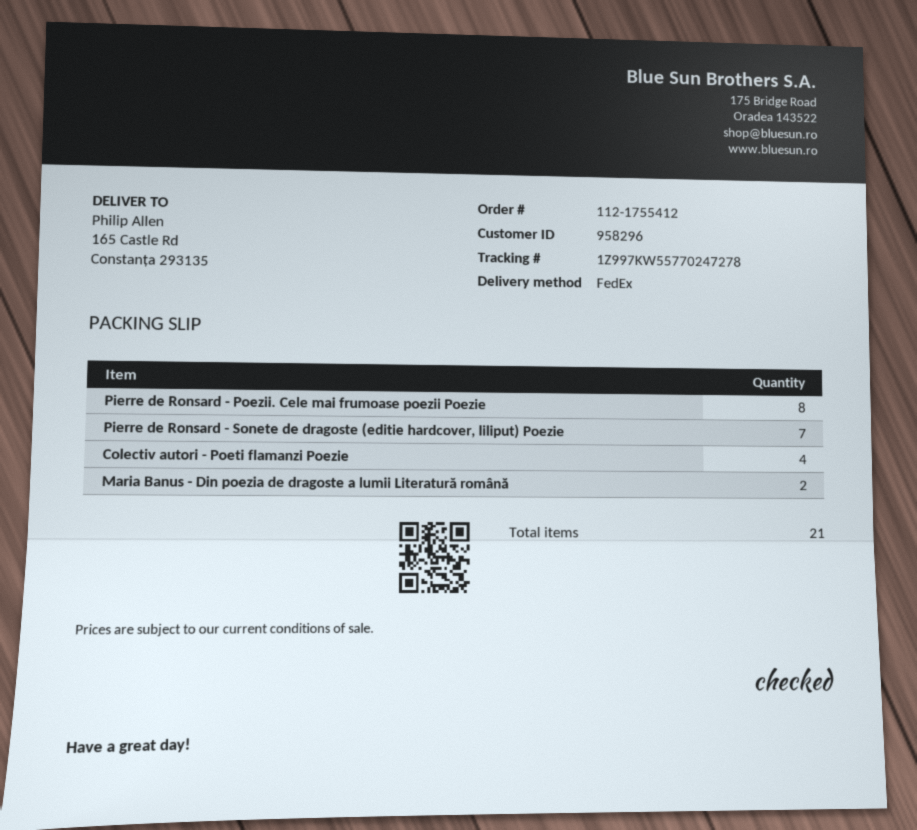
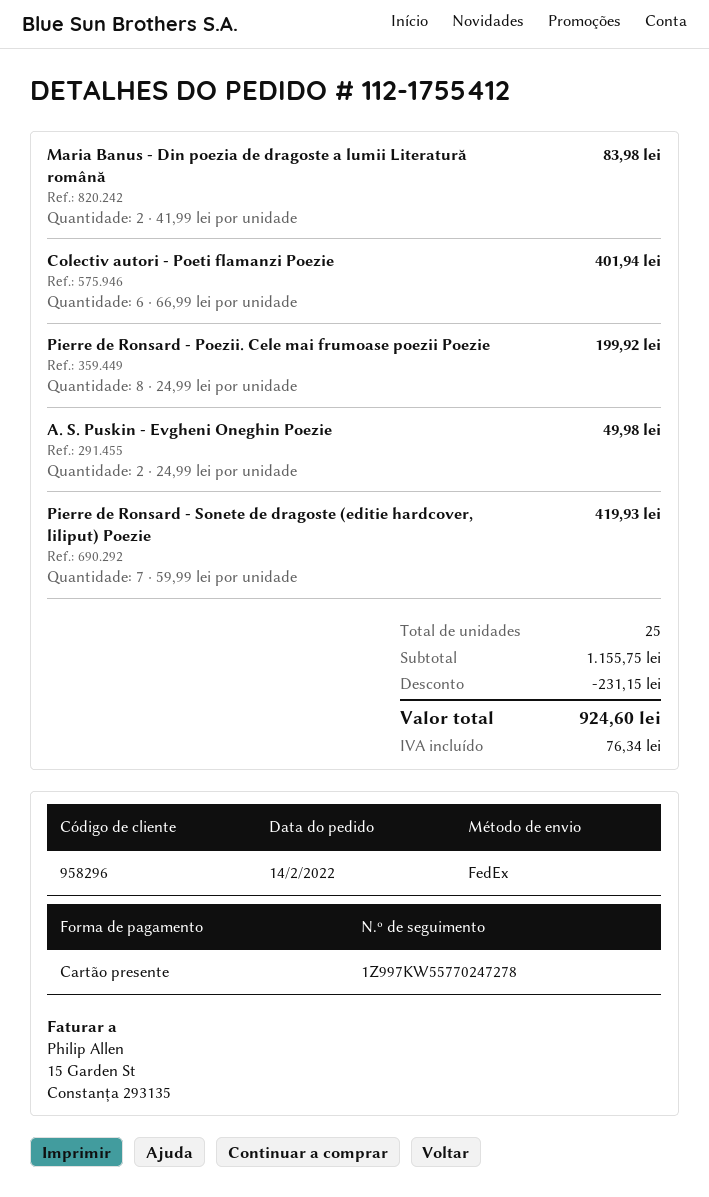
Colectiv autori - Poeti flamanzi Poezie: 4 -> 6
A. S. Puskin - Evgheni Oneghin Poezie: none -> 2
total quantity: 21 -> 25

